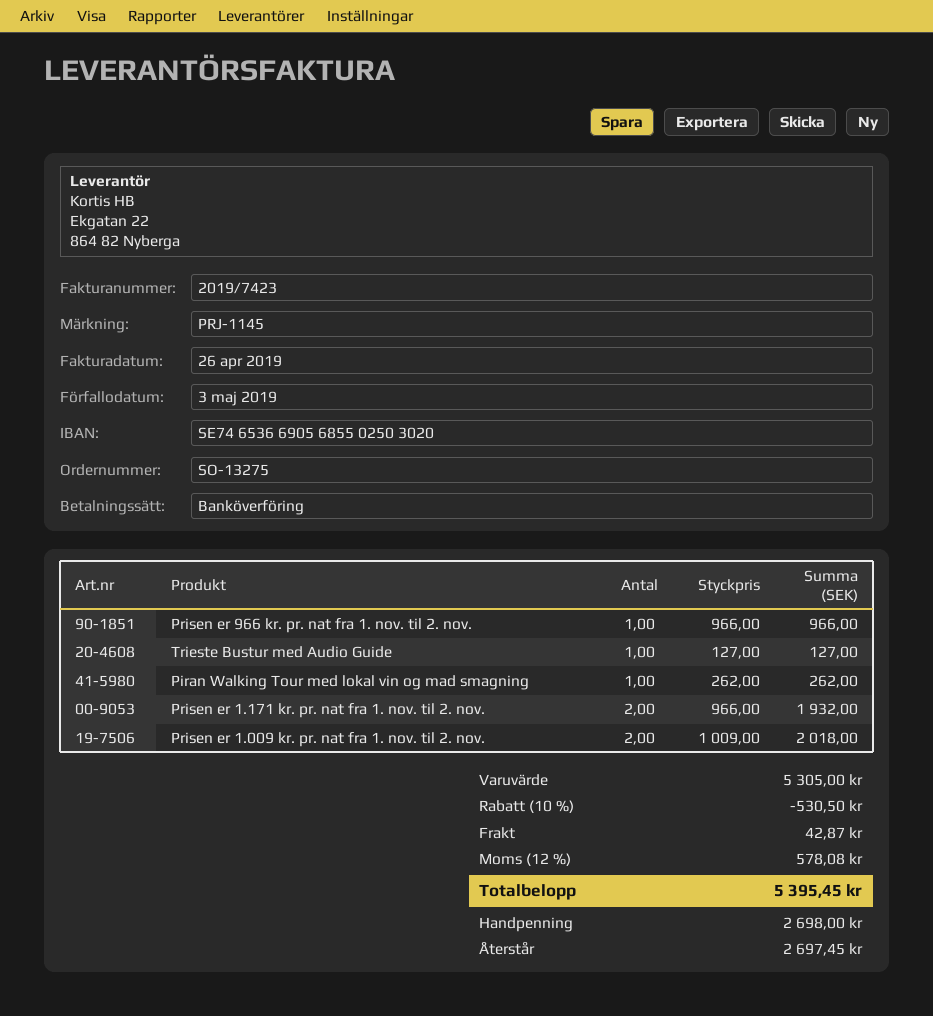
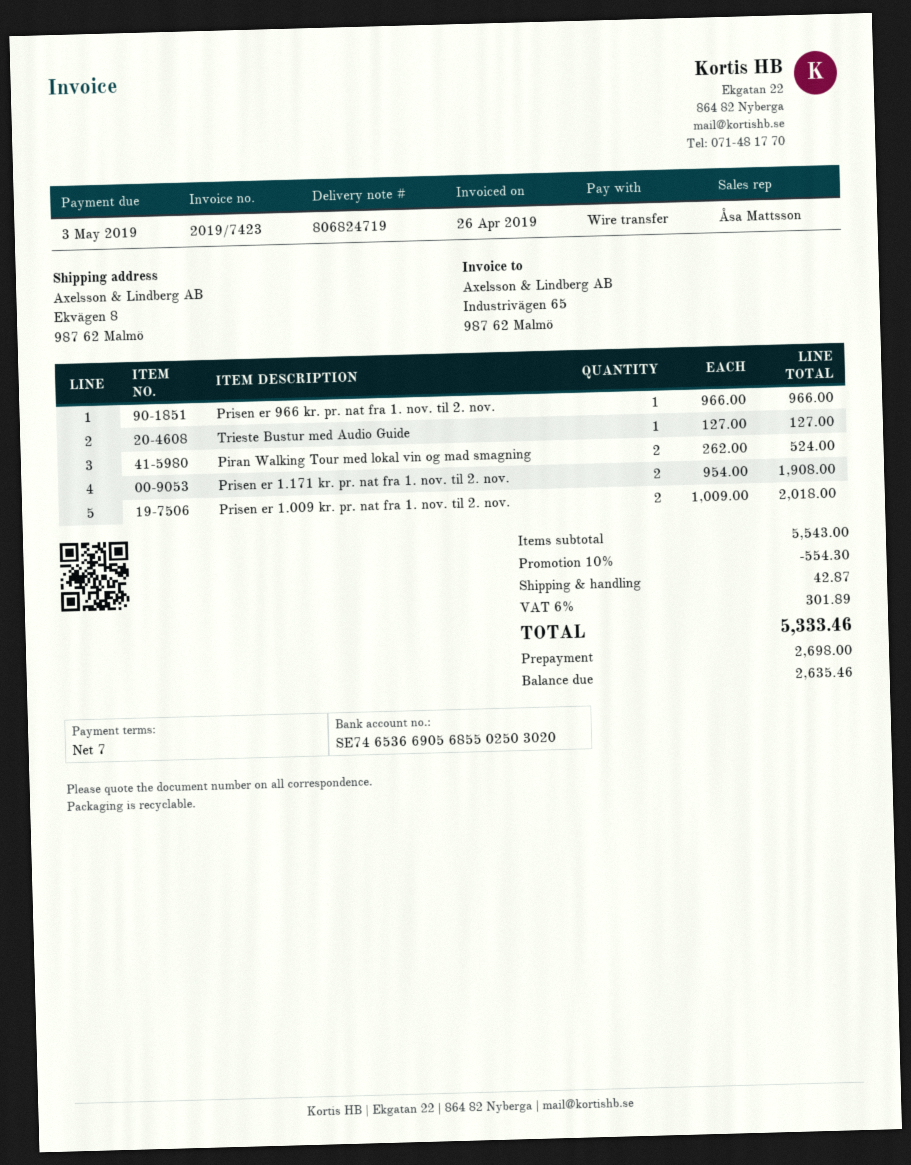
Piran Walking Tour med lokal vin og mad smagning: 1 x 262.00 = 262.00 -> 2 x 262.00 = 524.00
Prisen er 1.171 kr. pr. nat fra 1. nov. til 2. nov.: 2 x 966.00 = 1932.00 -> 2 x 954.00 = 1908.00
subtotal: 5305.00 -> 5543.00
discount: 10% = 530.50 -> 10% = 554.30
tax: 12% = 578.08 -> 6% = 301.89
total: 5395.45 -> 5333.46
balance: 2697.45 -> 2635.46

